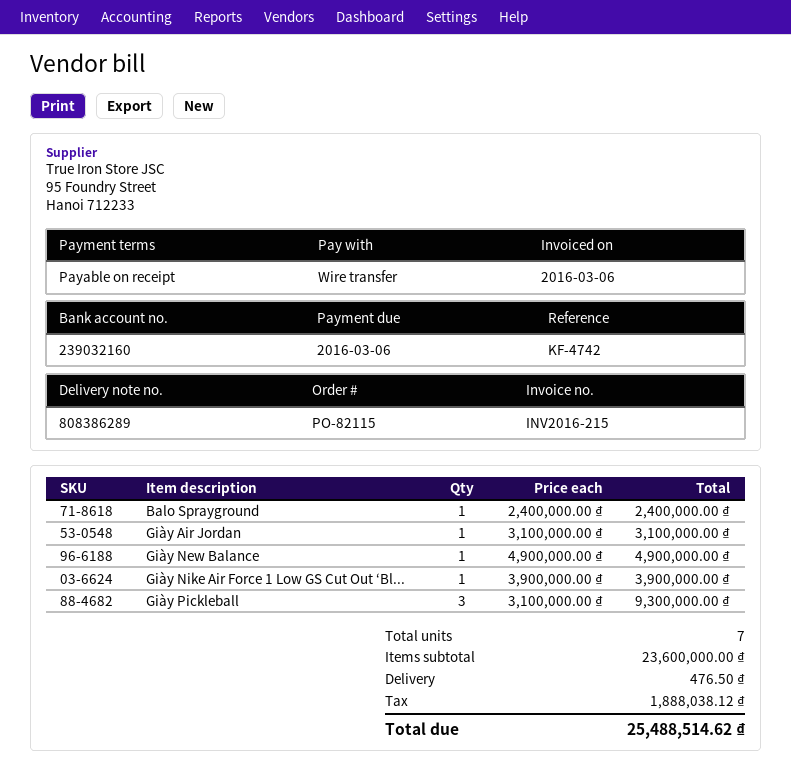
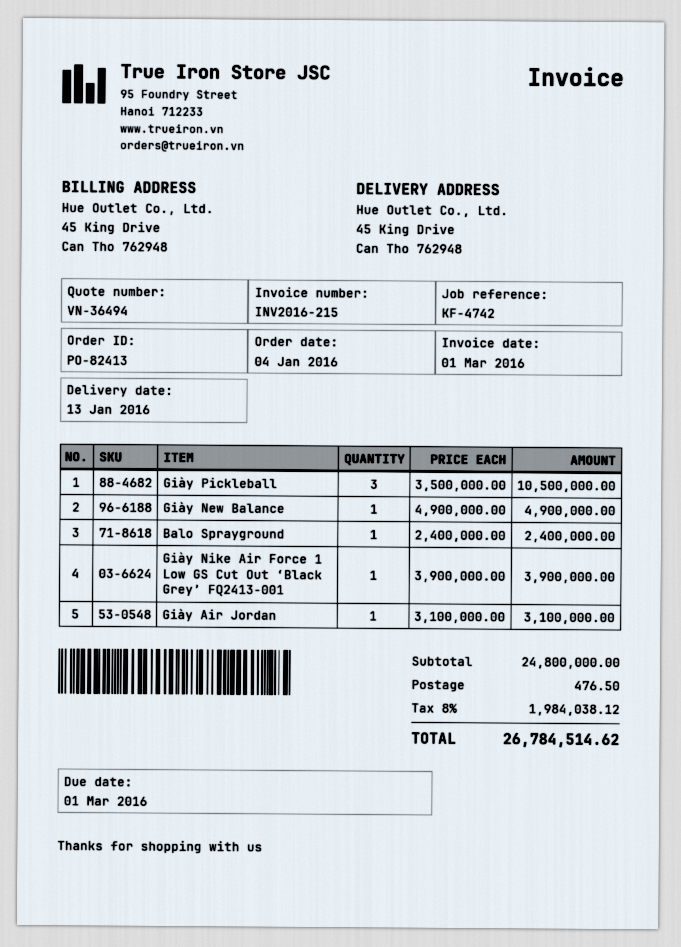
order number: PO-82115 -> PO-82413
invoice date: 2016-03-06 -> 2016-03-01
due date: 2016-03-06 -> 2016-03-01
Giày Pickleball: 3 x 3100000.00 = 9300000.00 -> 3 x 3500000.00 = 10500000.00
subtotal: 23600000.00 -> 24800000.00
tax: 1888038.12 -> 1984038.12
total: 25488514.62 -> 26784514.62

